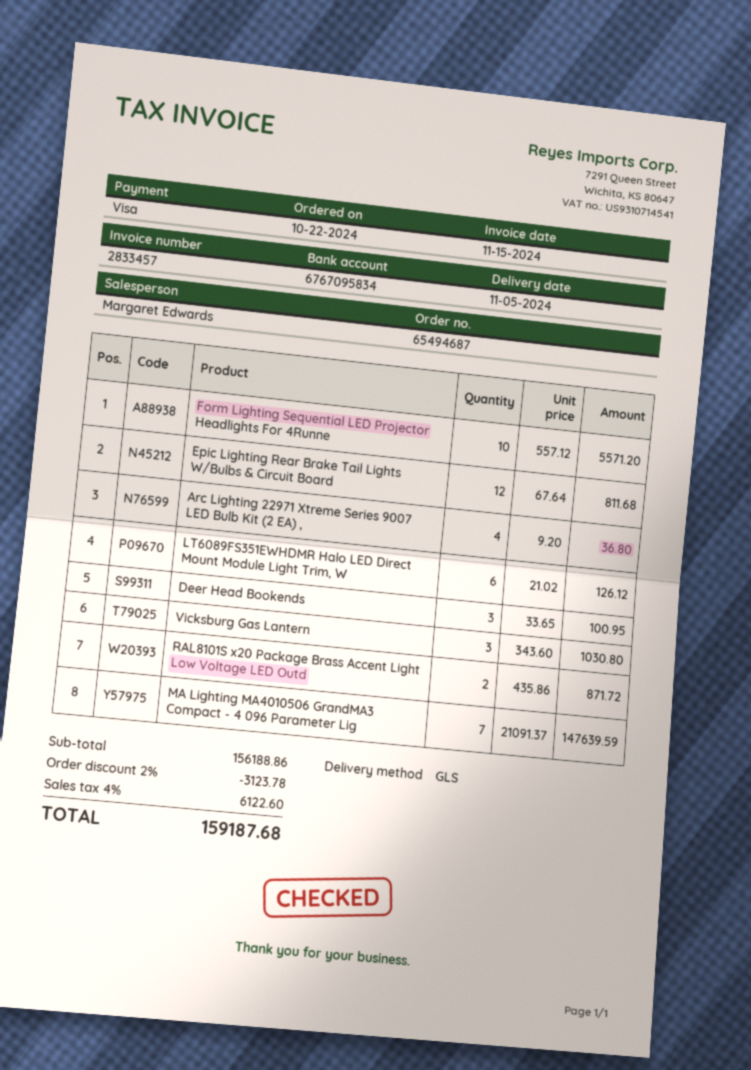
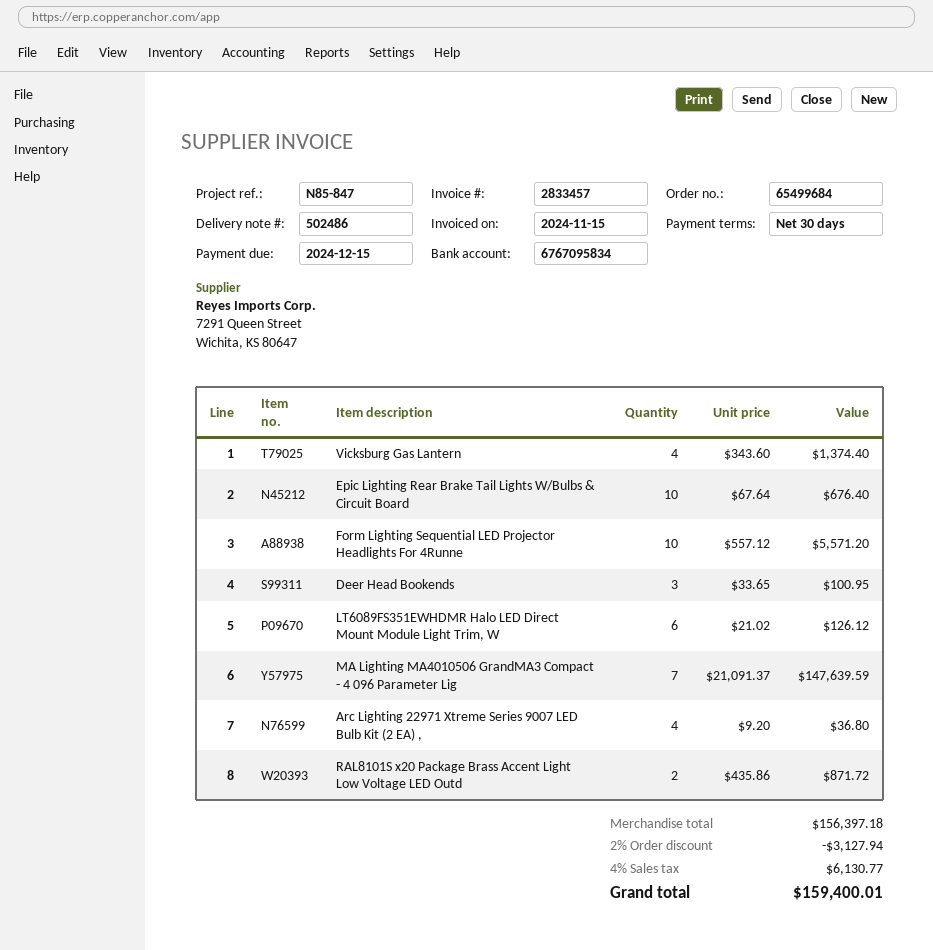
order number: 65494687 -> 65499684
Epic Lighting Rear Brake Tail Lights W/Bulbs & Circuit Board: 12 x 67.64 = 811.68 -> 10 x 67.64 = 676.40
Vicksburg Gas Lantern: 3 x 343.60 = 1030.80 -> 4 x 343.60 = 1374.40
subtotal: 156188.86 -> 156397.18
discount: 2% = 3123.78 -> 2% = 3127.94
tax: 4% = 6122.60 -> 4% = 6130.77
total: 159187.68 -> 159400.01

